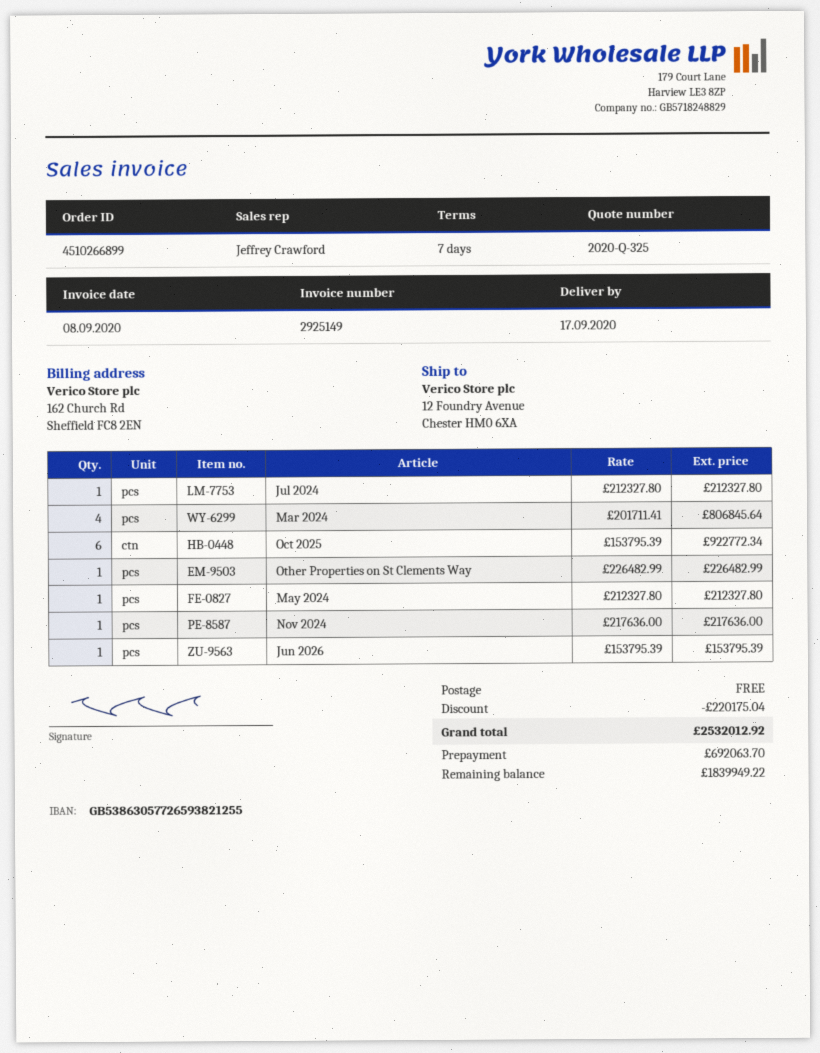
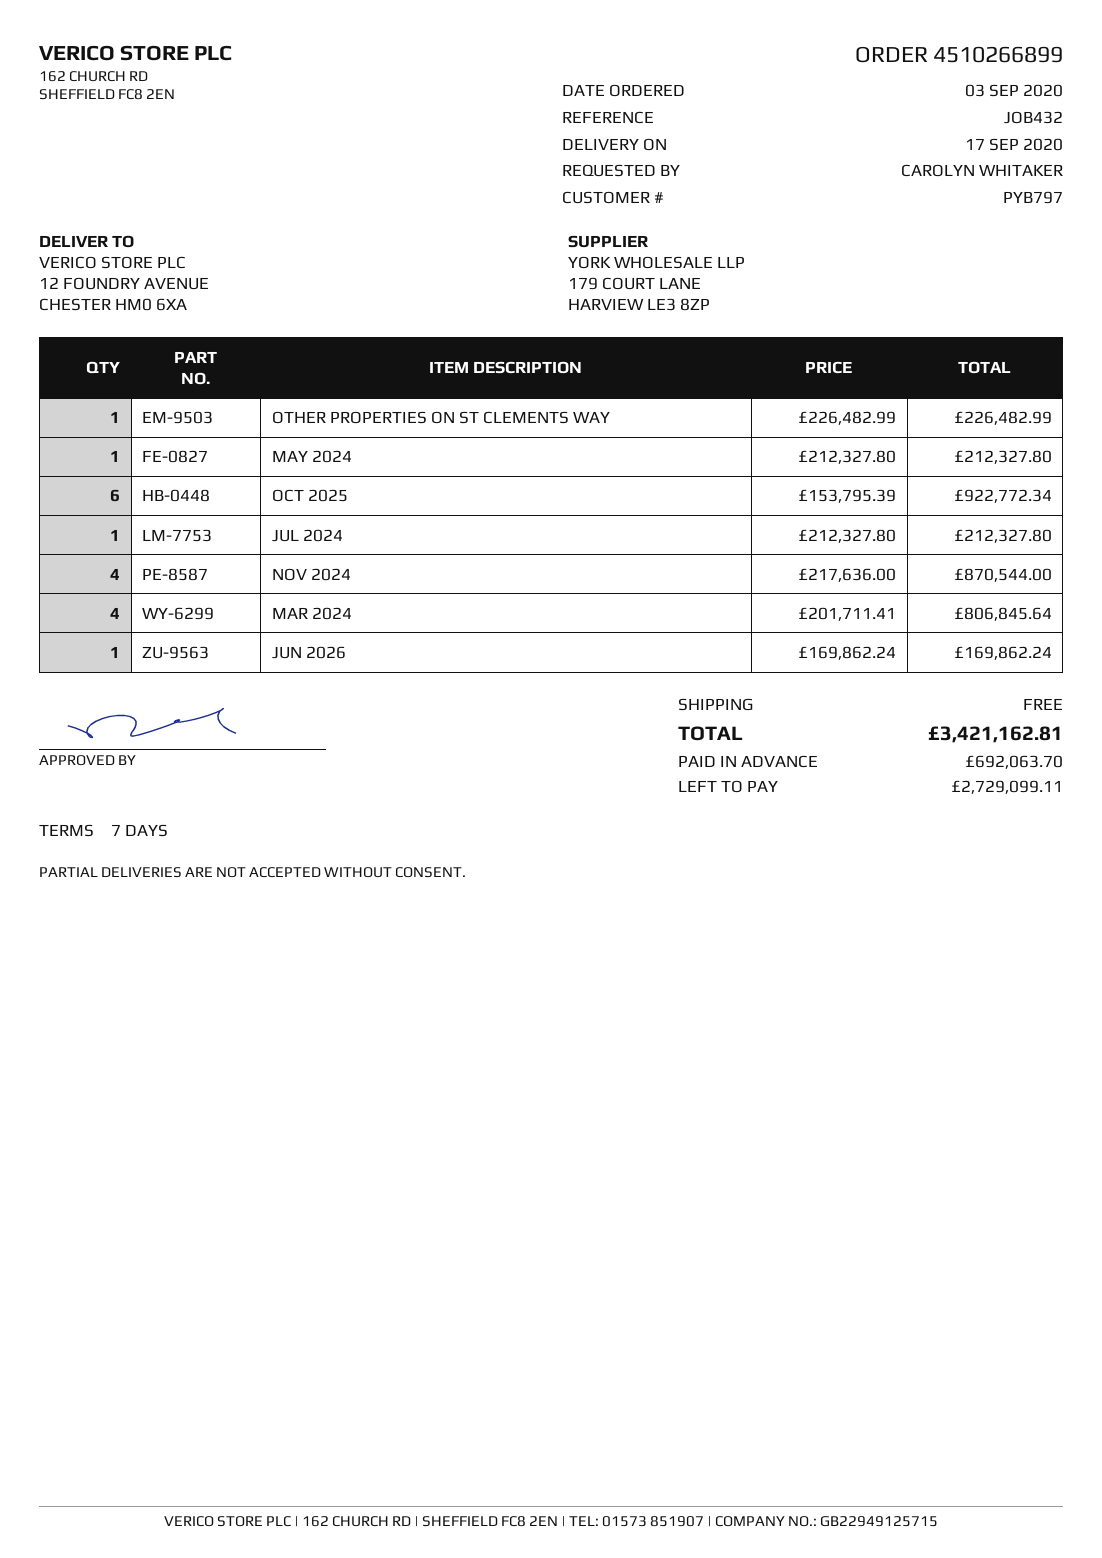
Nov 2024: 1 x 217636.00 = 217636.00 -> 4 x 217636.00 = 870544.00
Jun 2026: 1 x 153795.39 = 153795.39 -> 1 x 169862.24 = 169862.24
discount: 220175.04 -> none
total: 2532012.92 -> 3421162.81
balance: 1839949.22 -> 2729099.11

